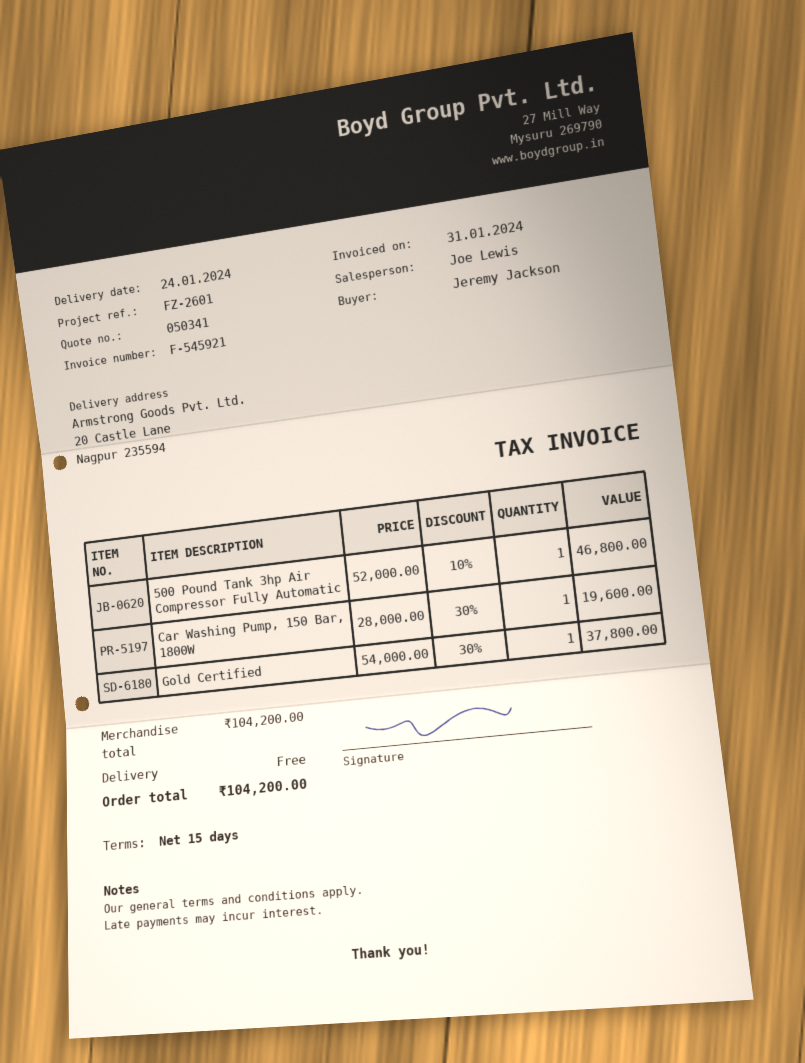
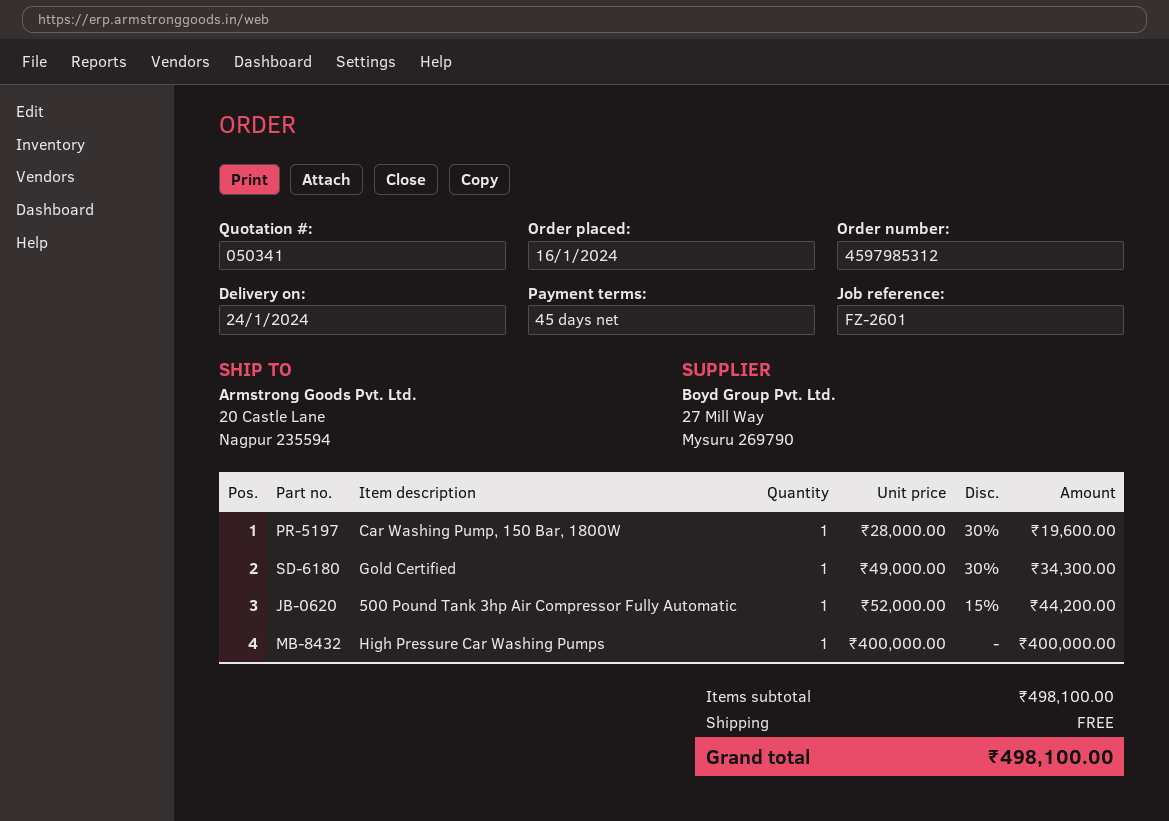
payment terms: 15 days -> 45 days
500 Pound Tank 3hp Air Compressor Fully Automatic: 1 x 52000.00 - 10% = 46800.00 -> 1 x 52000.00 - 15% = 44200.00
Gold Certified: 1 x 54000.00 - 30% = 37800.00 -> 1 x 49000.00 - 30% = 34300.00
High Pressure Car Washing Pumps: none -> 1 x 400000.00 = 400000.00
subtotal: 104200.00 -> 498100.00
total: 104200.00 -> 498100.00

